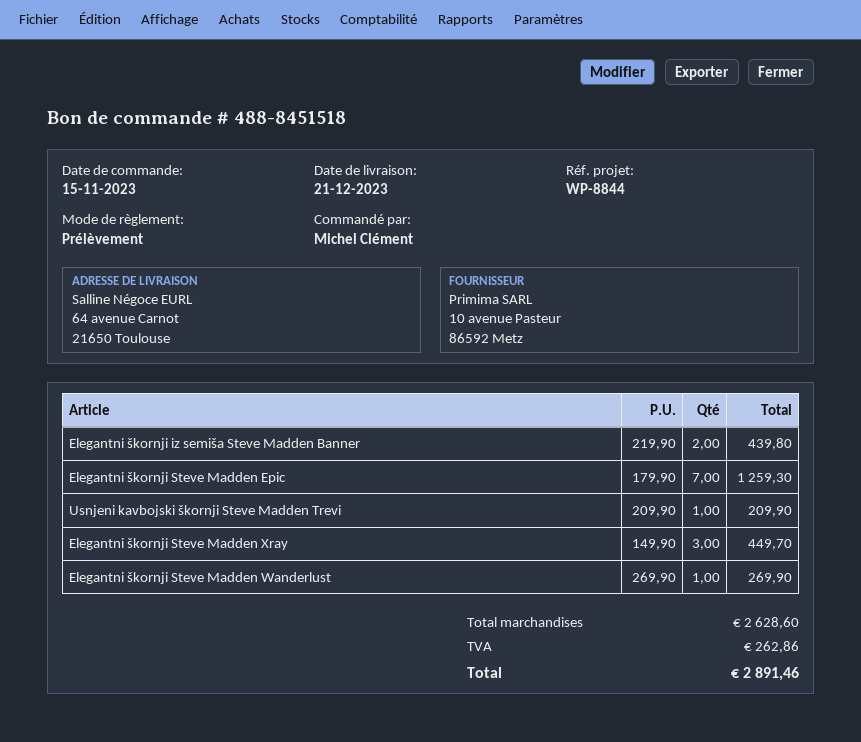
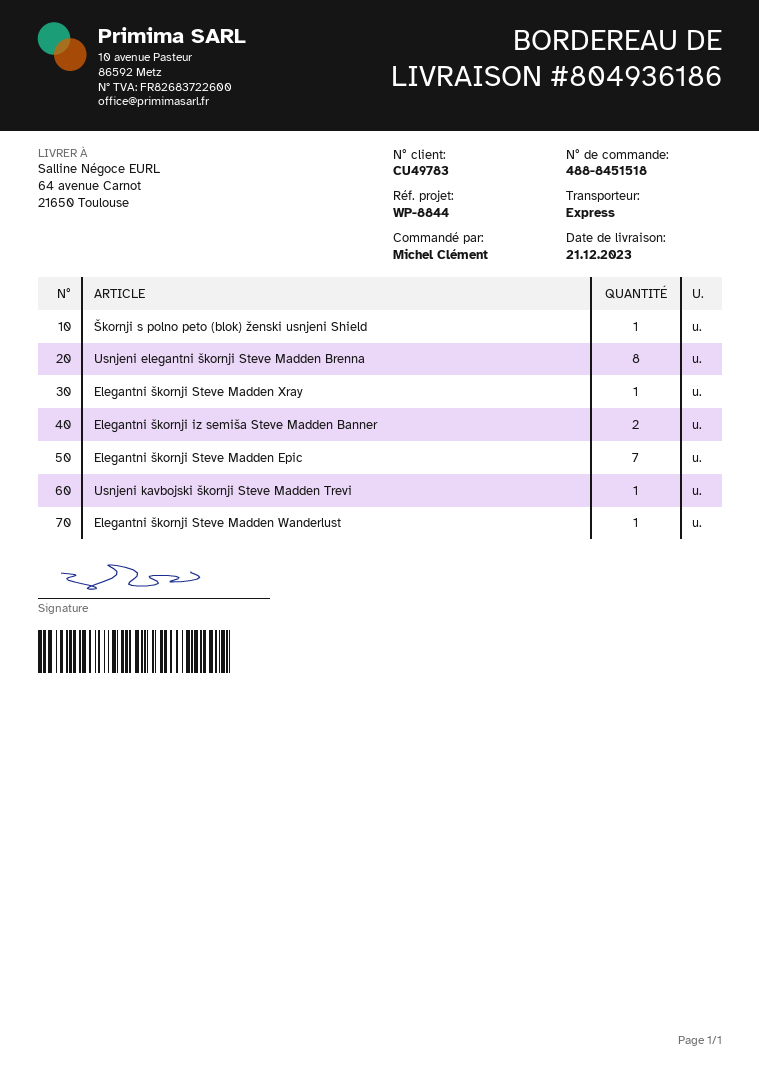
Elegantni škornji Steve Madden Xray: 3 -> 1
Škornji s polno peto (blok) ženski usnjeni Shield: none -> 1
Usnjeni elegantni škornji Steve Madden Brenna: none -> 8

